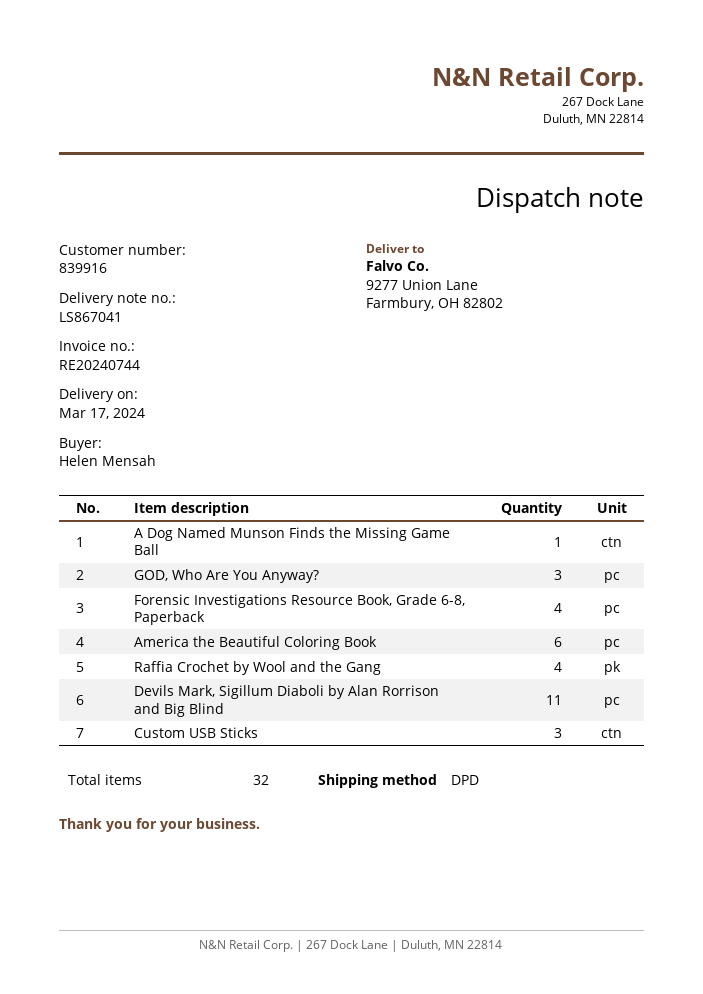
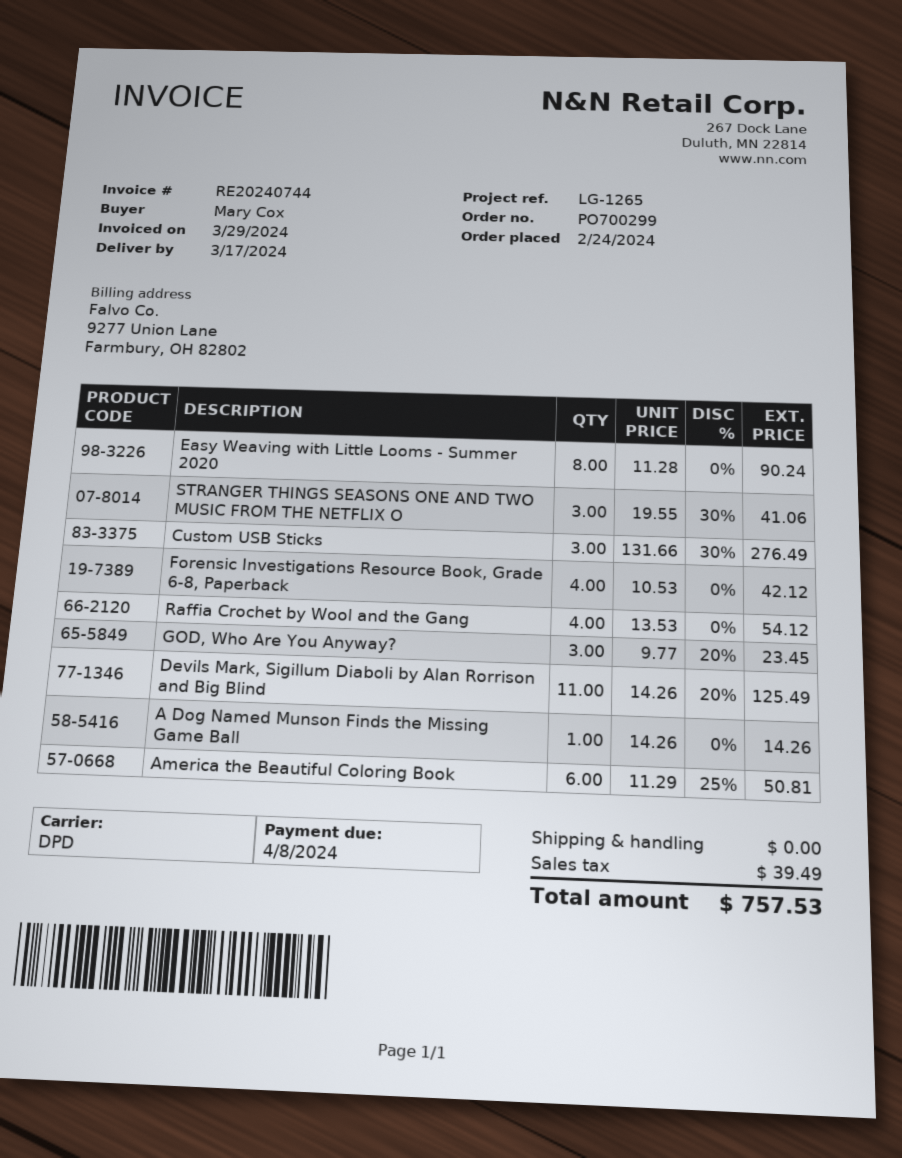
ordered by: Helen Mensah -> Mary Cox
Easy Weaving with Little Looms - Summer 2020: none -> 8
STRANGER THINGS SEASONS ONE AND TWO MUSIC FROM THE NETFLIX O: none -> 3

